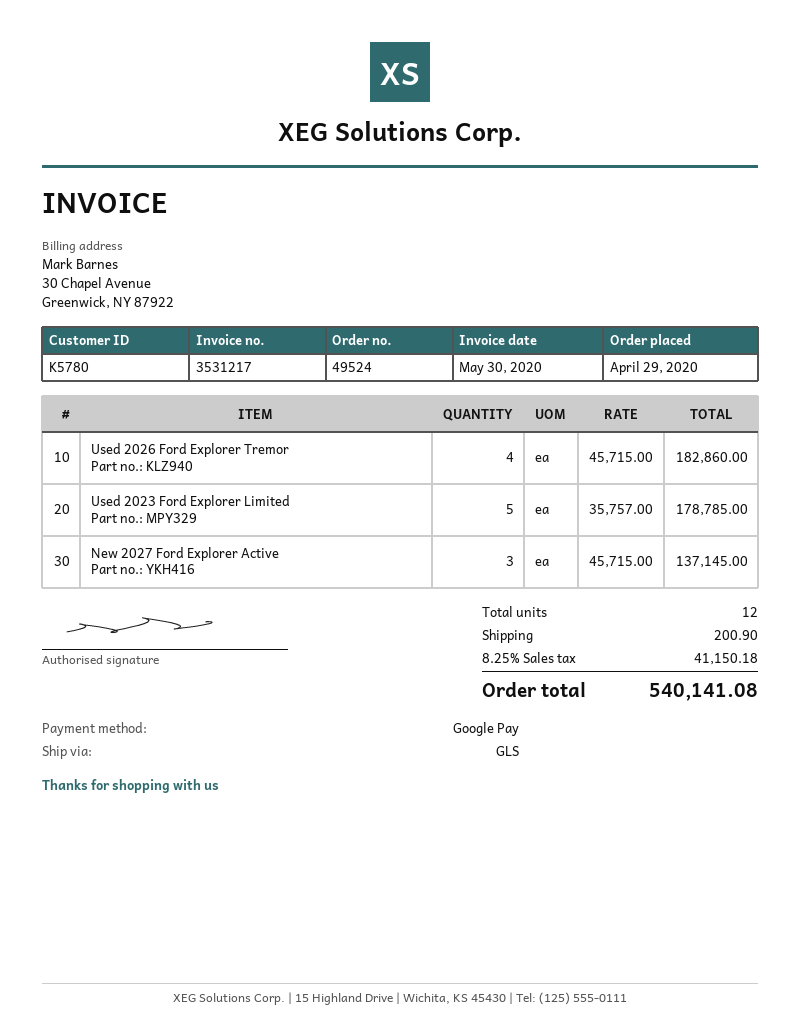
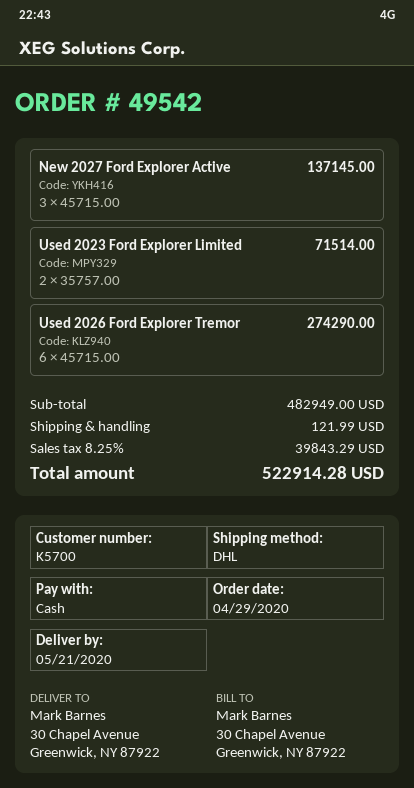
order number: 49524 -> 49542
customer number: K5780 -> K5700
payment method: Google Pay -> cash
shipping method: GLS -> DHL
Used 2026 Ford Explorer Tremor: 4 x 45715.00 = 182860.00 -> 6 x 45715.00 = 274290.00
Used 2023 Ford Explorer Limited: 5 x 35757.00 = 178785.00 -> 2 x 35757.00 = 71514.00
shipping: 200.90 -> 121.99
tax: 8.25% = 41150.18 -> 8.25% = 39843.29
total: 540141.08 -> 522914.28

